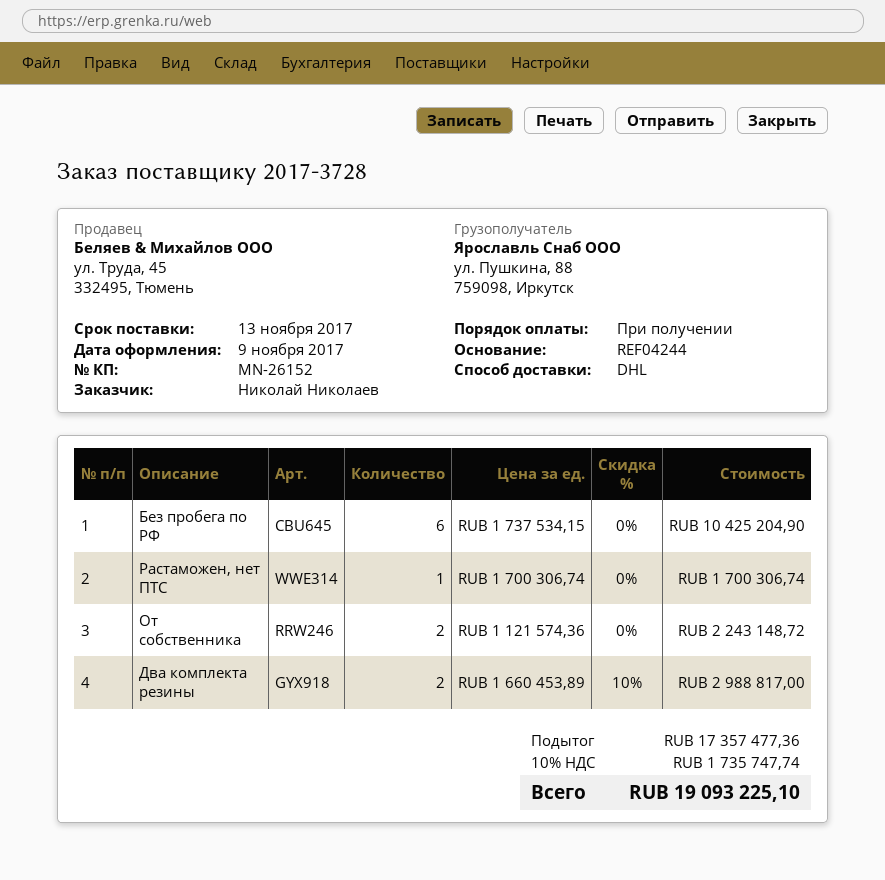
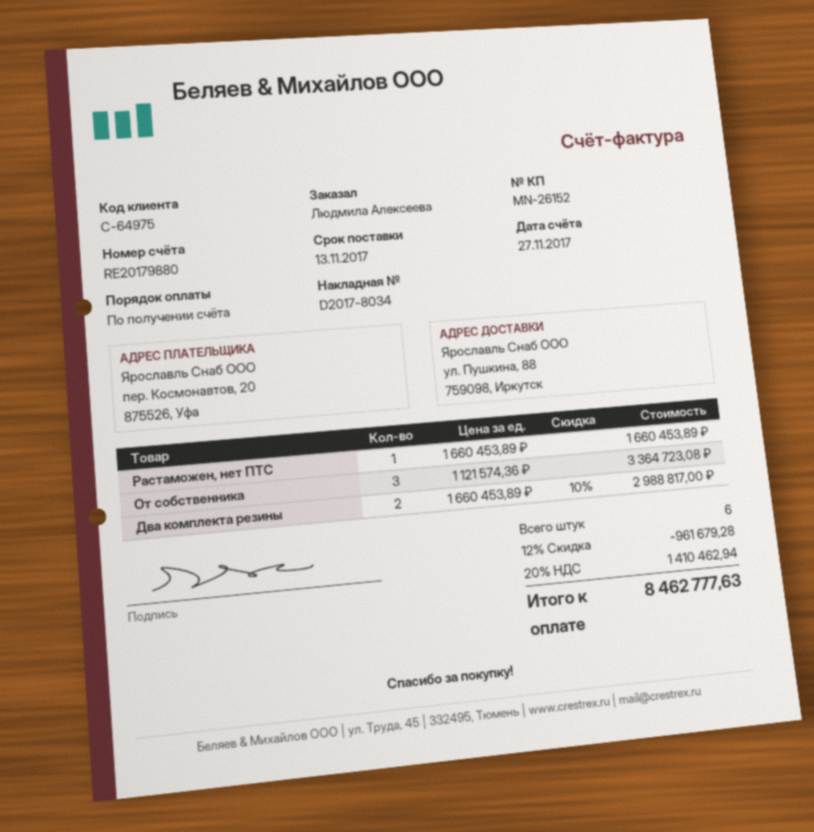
ordered by: Николай Николаев -> Людмила Алексеева
Без пробега по РФ: 6 x 1737534.15 = 10425204.90 -> none
Растаможен, нет ПТС: 1 x 1700306.74 = 1700306.74 -> 1 x 1660453.89 = 1660453.89
От собственника: 2 x 1121574.36 = 2243148.72 -> 3 x 1121574.36 = 3364723.08
discount: none -> 12% = 961679.28
tax: 10% = 1735747.74 -> 20% = 1410462.94
total: 19093225.10 -> 8462777.63

